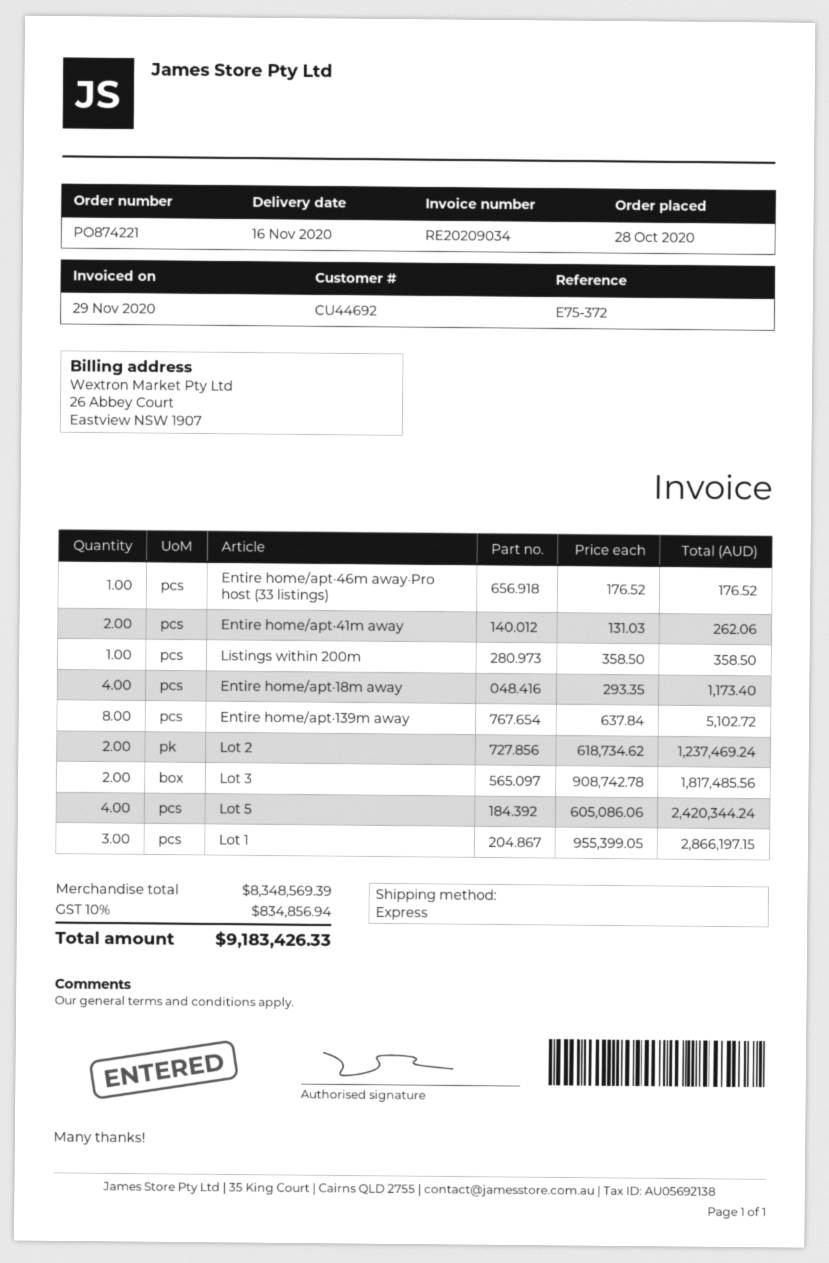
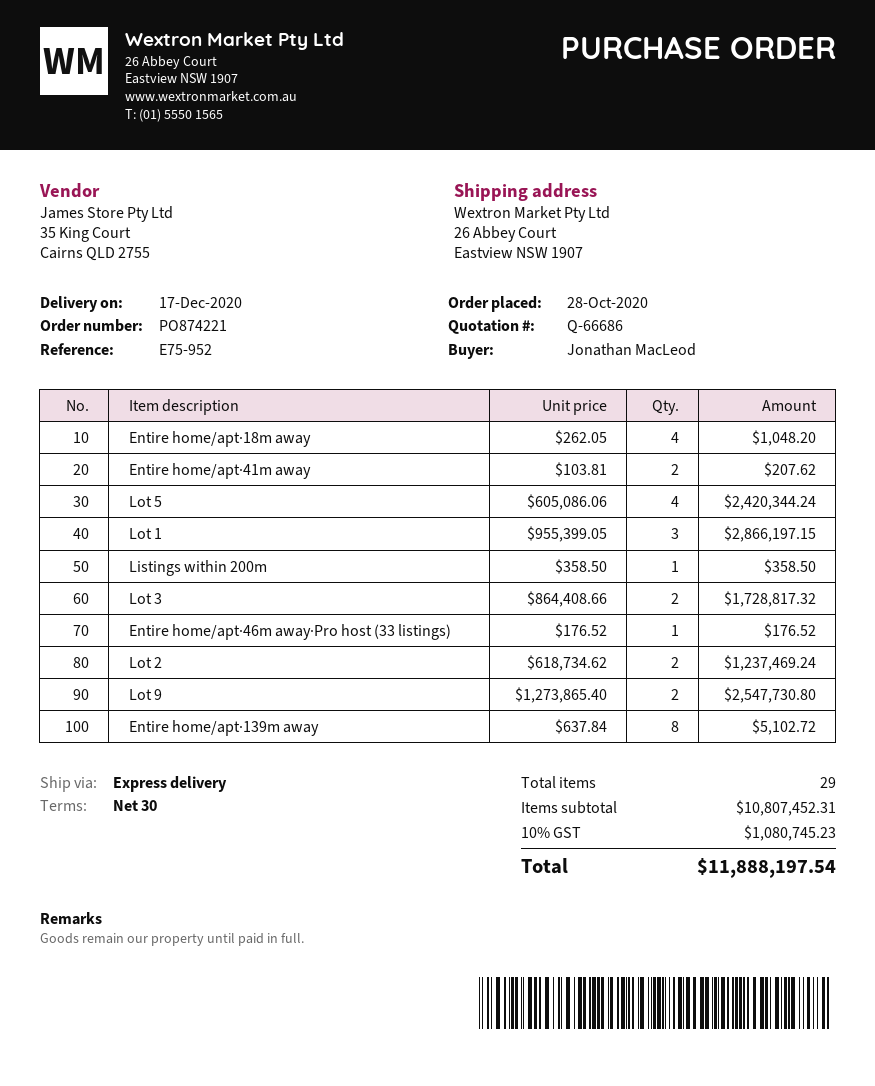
delivery date: 2020-11-16 -> 2020-12-17
reference: E75-372 -> E75-952
Entire home/apt·41m away: 2 x 131.03 = 262.06 -> 2 x 103.81 = 207.62
Entire home/apt·18m away: 4 x 293.35 = 1173.40 -> 4 x 262.05 = 1048.20
Lot 3: 2 x 908742.78 = 1817485.56 -> 2 x 864408.66 = 1728817.32
Lot 9: none -> 2 x 1273865.40 = 2547730.80
subtotal: 8348569.39 -> 10807452.31
tax: 10% = 834856.94 -> 10% = 1080745.23
total: 9183426.33 -> 11888197.54

